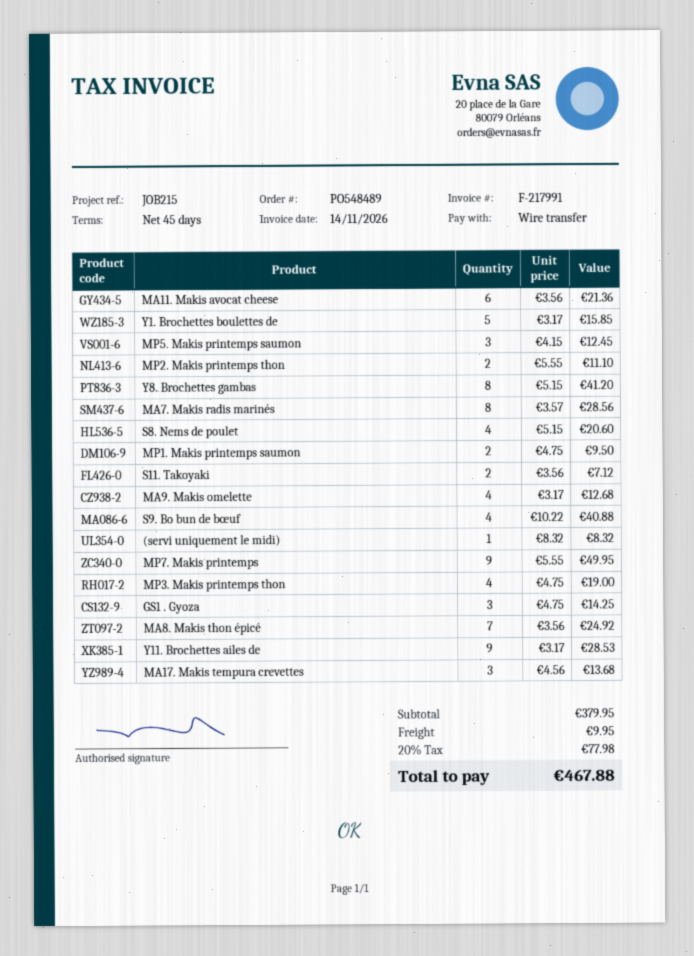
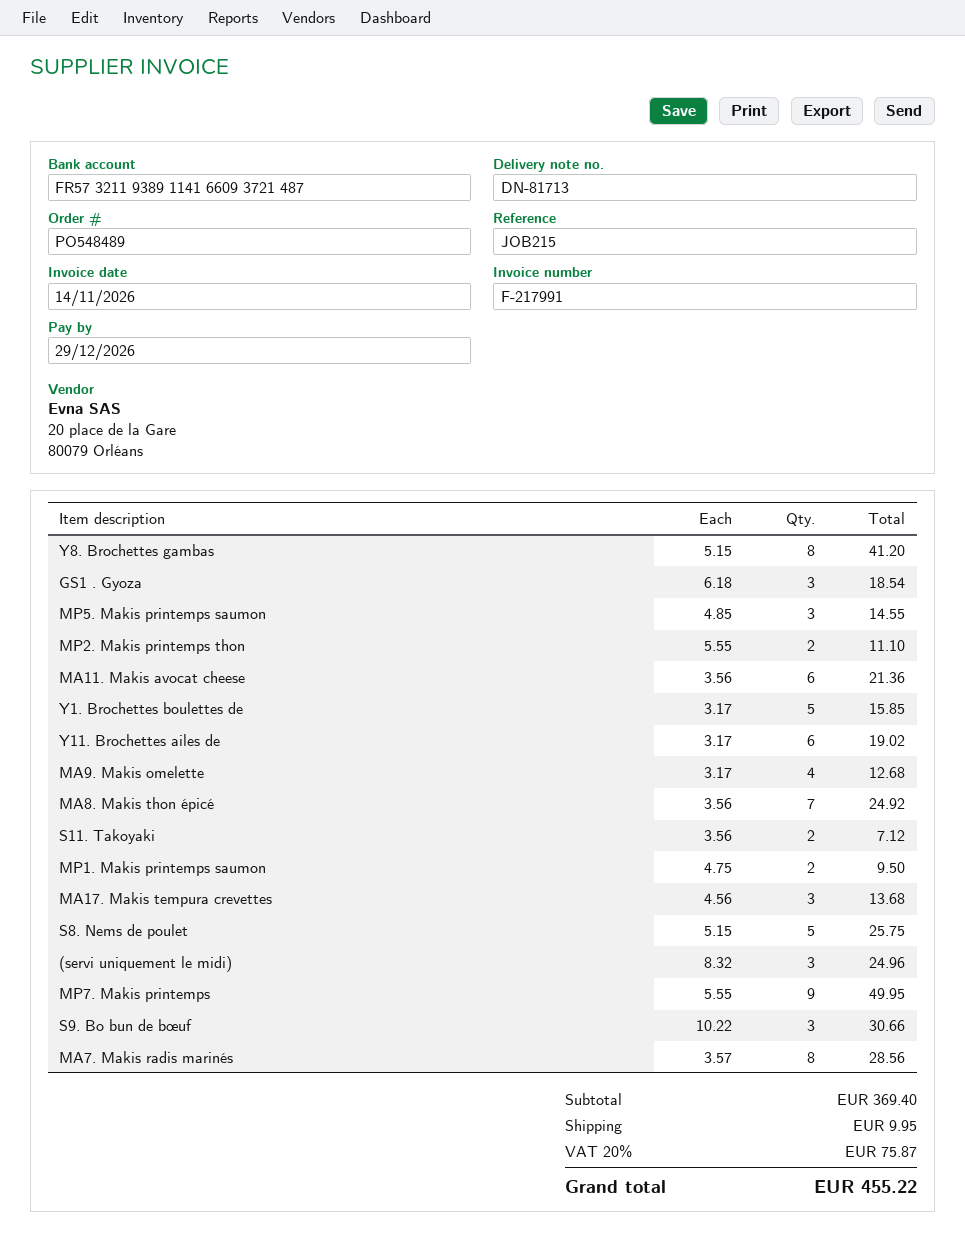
MP5. Makis printemps saumon: 3 x 4.15 = 12.45 -> 3 x 4.85 = 14.55
S8. Nems de poulet: 4 x 5.15 = 20.60 -> 5 x 5.15 = 25.75
S9. Bo bun de bœuf: 4 x 10.22 = 40.88 -> 3 x 10.22 = 30.66
(servi uniquement le midi): 1 x 8.32 = 8.32 -> 3 x 8.32 = 24.96
MP3. Makis printemps thon: 4 x 4.75 = 19.00 -> none
GS1 . Gyoza: 3 x 4.75 = 14.25 -> 3 x 6.18 = 18.54
Y11. Brochettes ailes de: 9 x 3.17 = 28.53 -> 6 x 3.17 = 19.02
subtotal: 379.95 -> 369.40
tax: 20% = 77.98 -> 20% = 75.87
total: 467.88 -> 455.22

